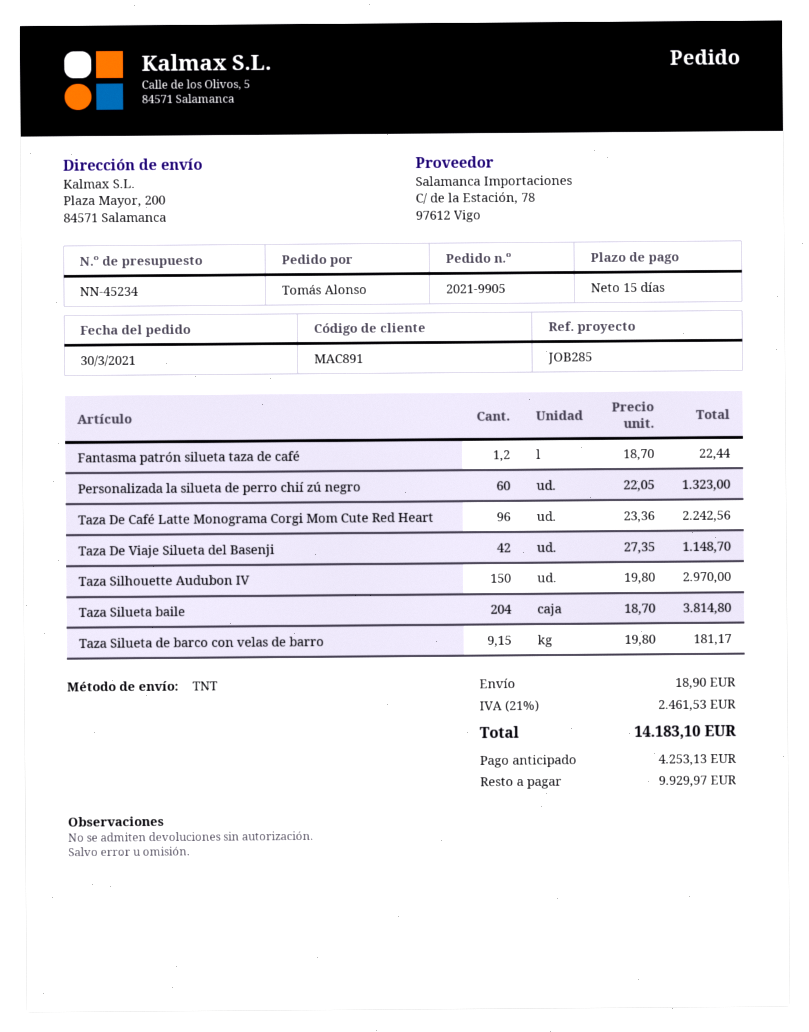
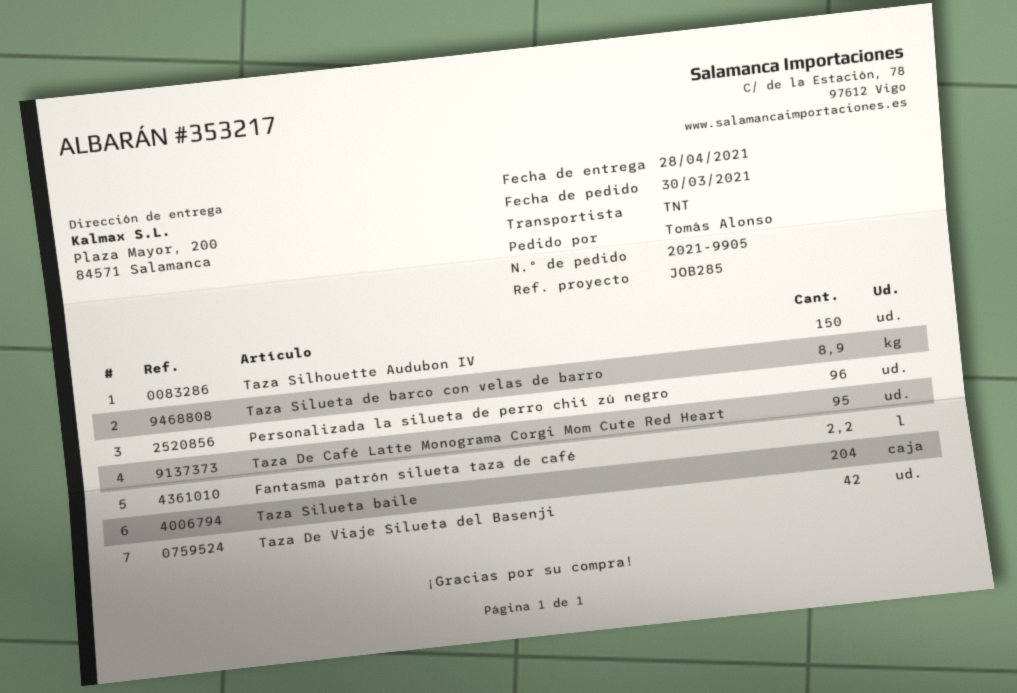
Fantasma patrón silueta taza de café: 1.2 -> 2.2
Personalizada la silueta de perro chií zú negro: 60 -> 96
Taza De Café Latte Monograma Corgi Mom Cute Red Heart: 96 -> 95
Taza Silueta de barco con velas de barro: 9.15 -> 8.9

